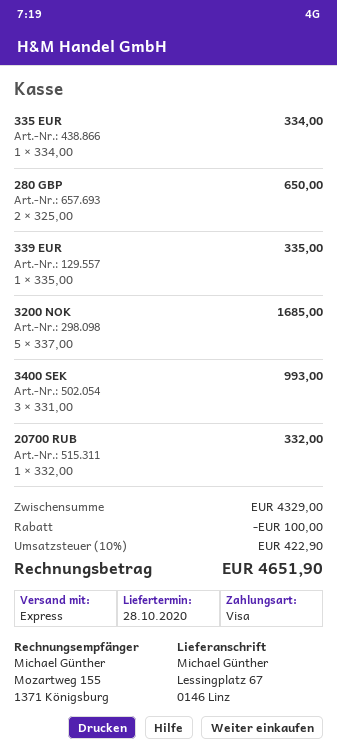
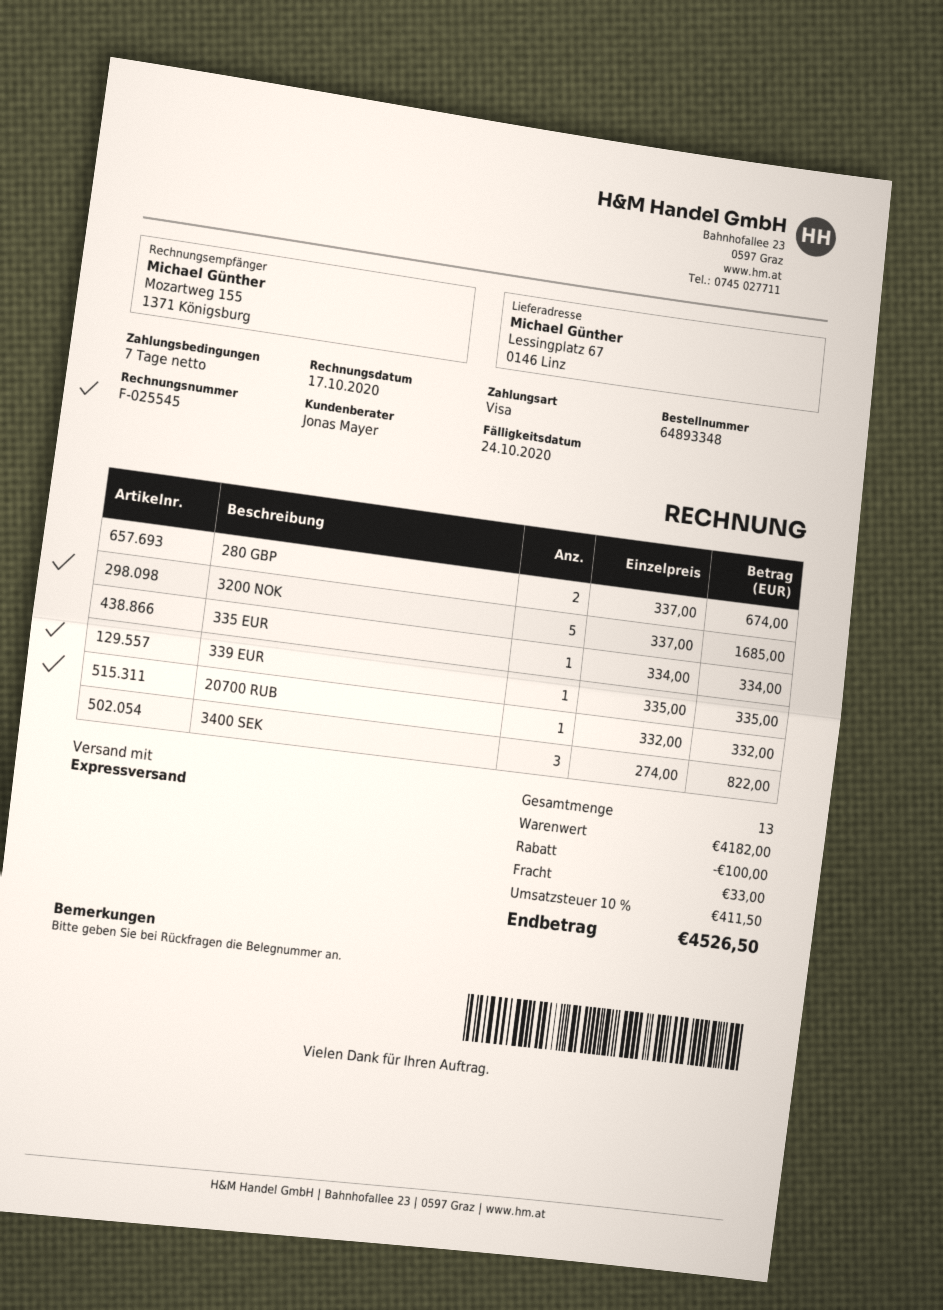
280 GBP: 2 x 325.00 = 650.00 -> 2 x 337.00 = 674.00
3400 SEK: 3 x 331.00 = 993.00 -> 3 x 274.00 = 822.00
subtotal: 4329.00 -> 4182.00
shipping: none -> 33.00
tax: 10% = 422.90 -> 10% = 411.50
total: 4651.90 -> 4526.50

